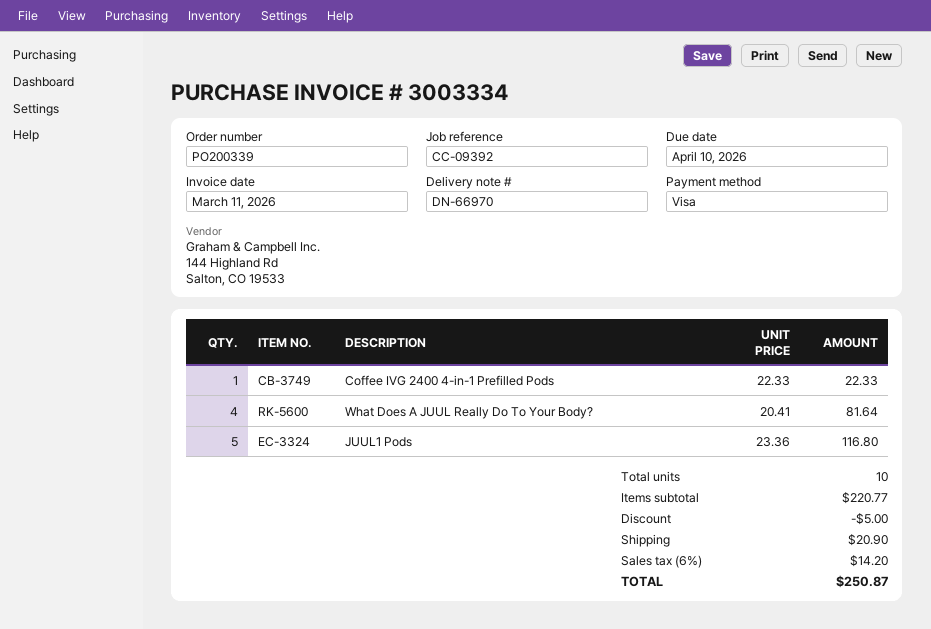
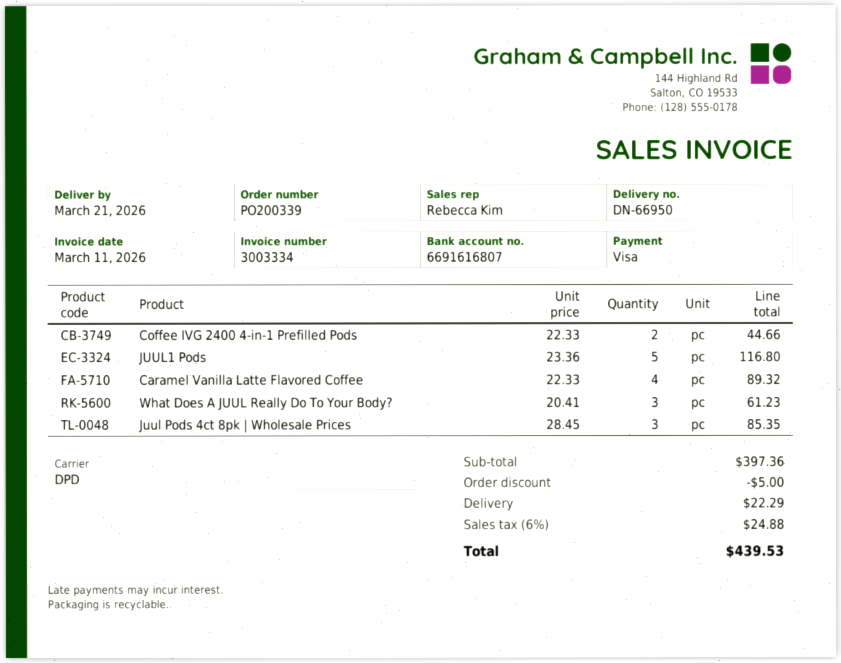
delivery note number: DN-66970 -> DN-66950
Coffee IVG 2400 4-in-1 Prefilled Pods: 1 x 22.33 = 22.33 -> 2 x 22.33 = 44.66
What Does A JUUL Really Do To Your Body?: 4 x 20.41 = 81.64 -> 3 x 20.41 = 61.23
Caramel Vanilla Latte Flavored Coffee: none -> 4 x 22.33 = 89.32
Juul Pods 4ct 8pk | Wholesale Prices: none -> 3 x 28.45 = 85.35
subtotal: 220.77 -> 397.36
shipping: 20.90 -> 22.29
tax: 6% = 14.20 -> 6% = 24.88
total: 250.87 -> 439.53

